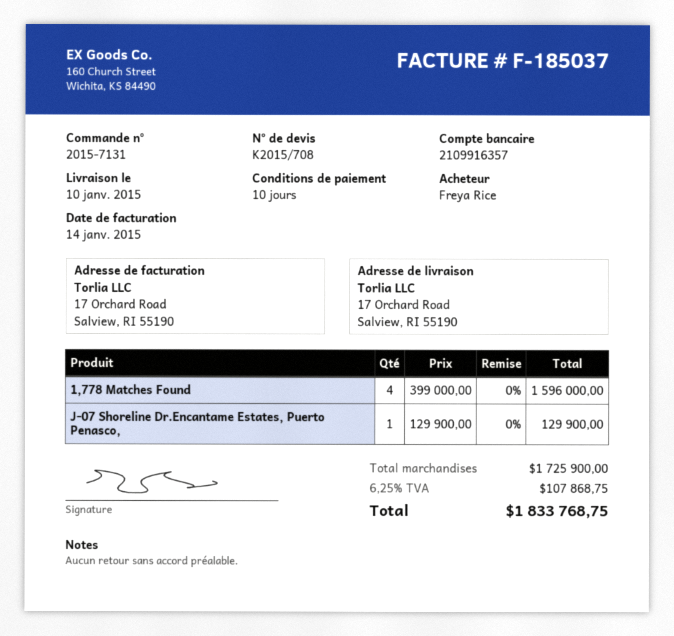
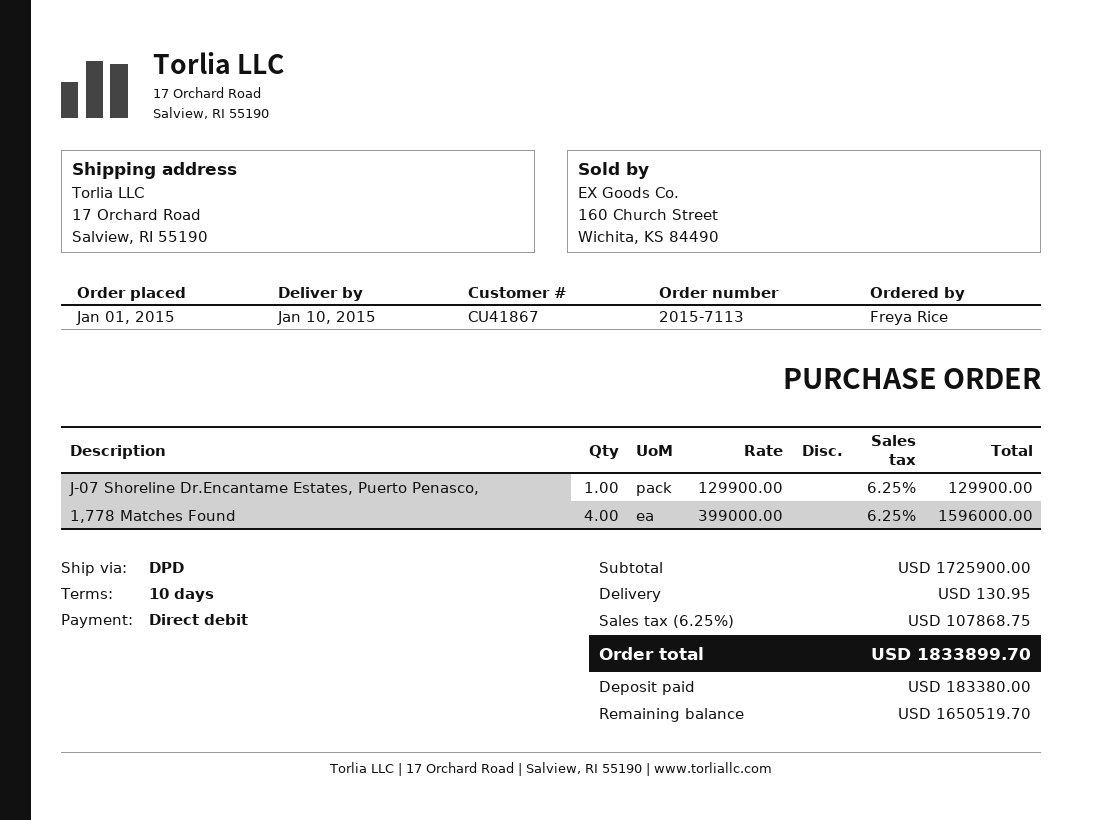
order number: 2015-7131 -> 2015-7113
shipping: none -> 130.95
total: 1833768.75 -> 1833899.70

